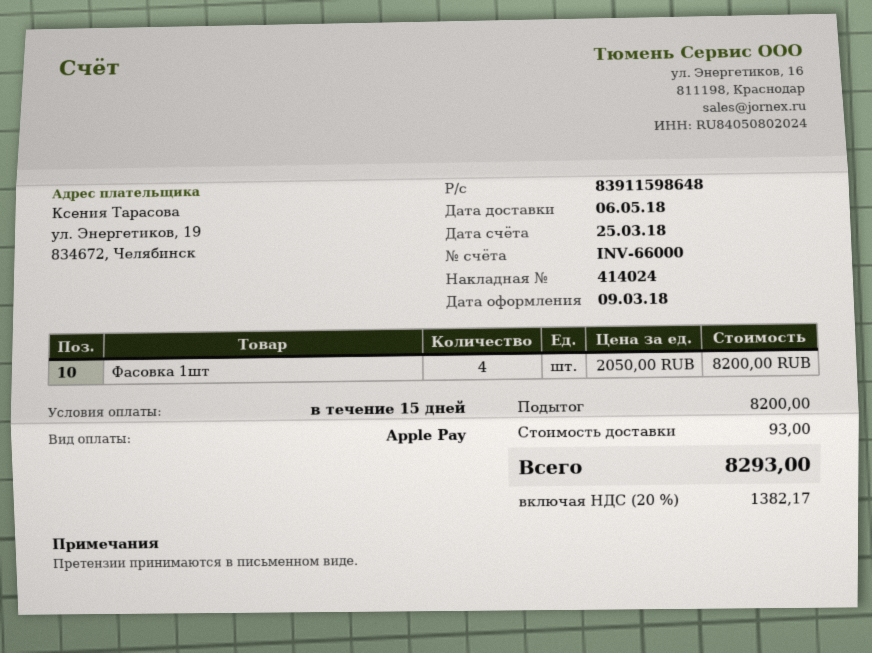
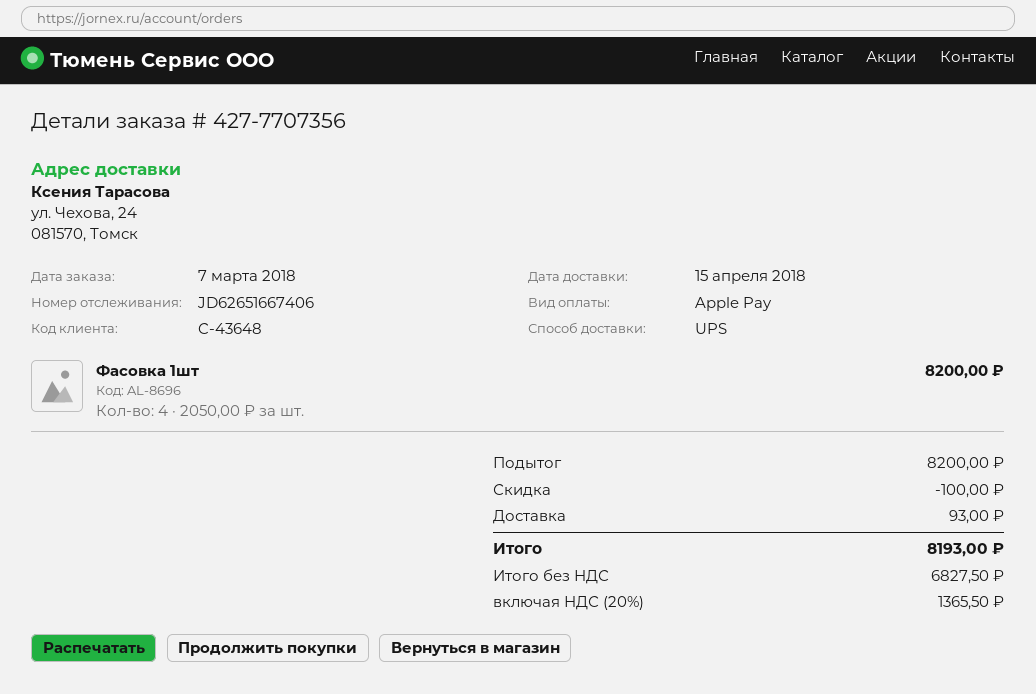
order date: 2018-03-09 -> 2018-03-07
delivery date: 2018-05-06 -> 2018-04-15
discount: none -> 100.00
tax: 20% = 1382.17 -> 20% = 1365.50
total: 8293.00 -> 8193.00

